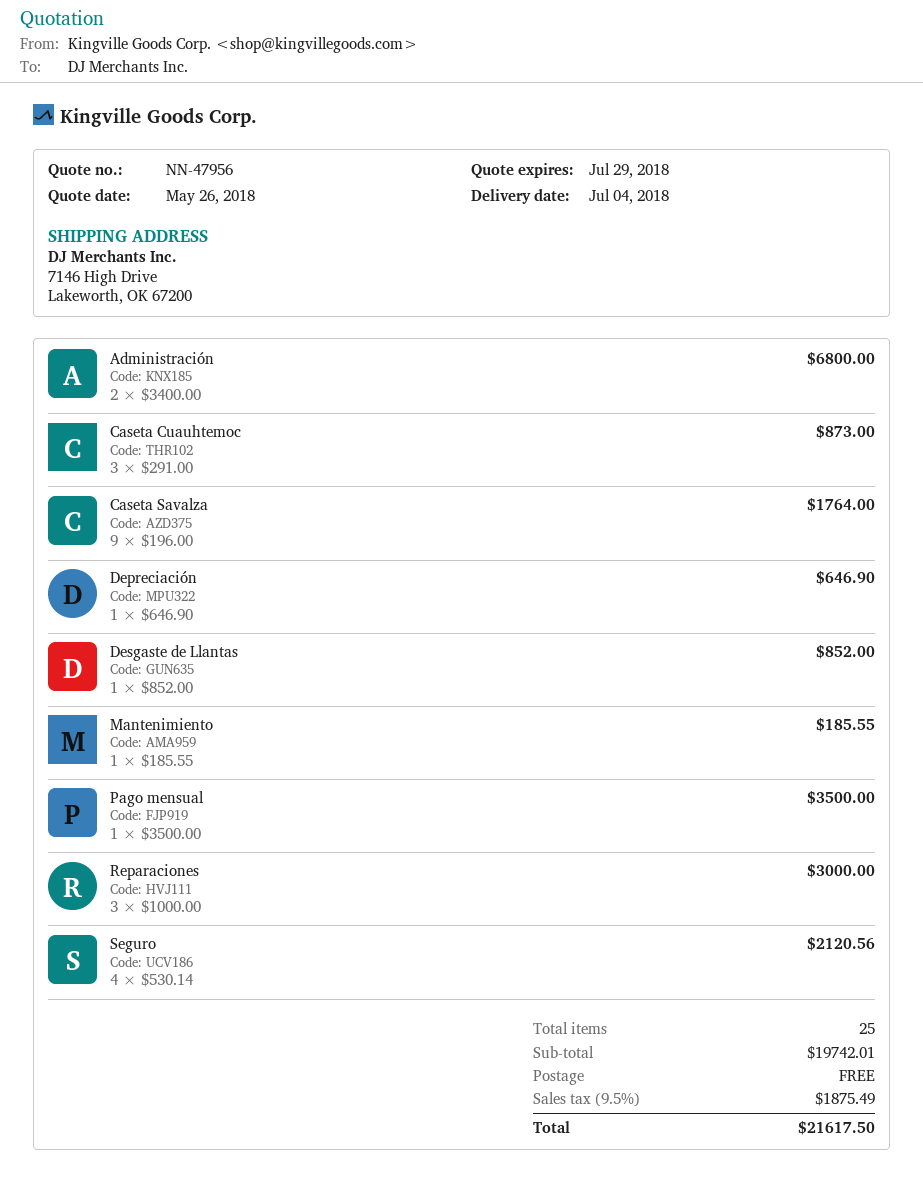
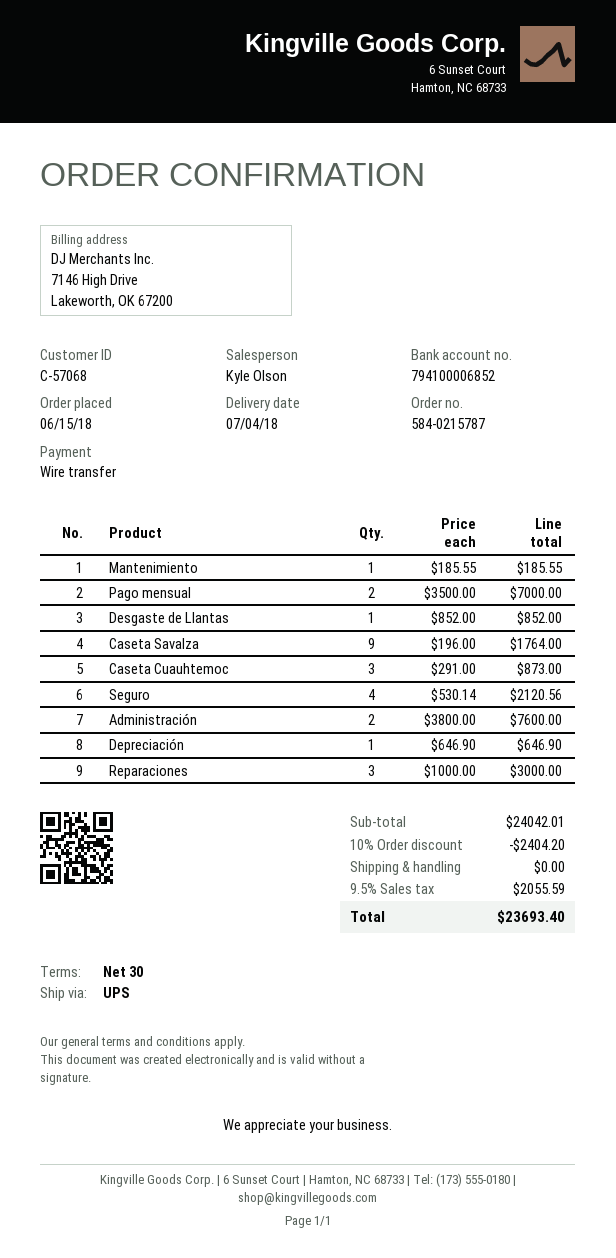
Administración: 2 x 3400.00 = 6800.00 -> 2 x 3800.00 = 7600.00
Pago mensual: 1 x 3500.00 = 3500.00 -> 2 x 3500.00 = 7000.00
subtotal: 19742.01 -> 24042.01
discount: none -> 10% = 2404.20
tax: 9.5% = 1875.49 -> 9.5% = 2055.59
total: 21617.50 -> 23693.40

